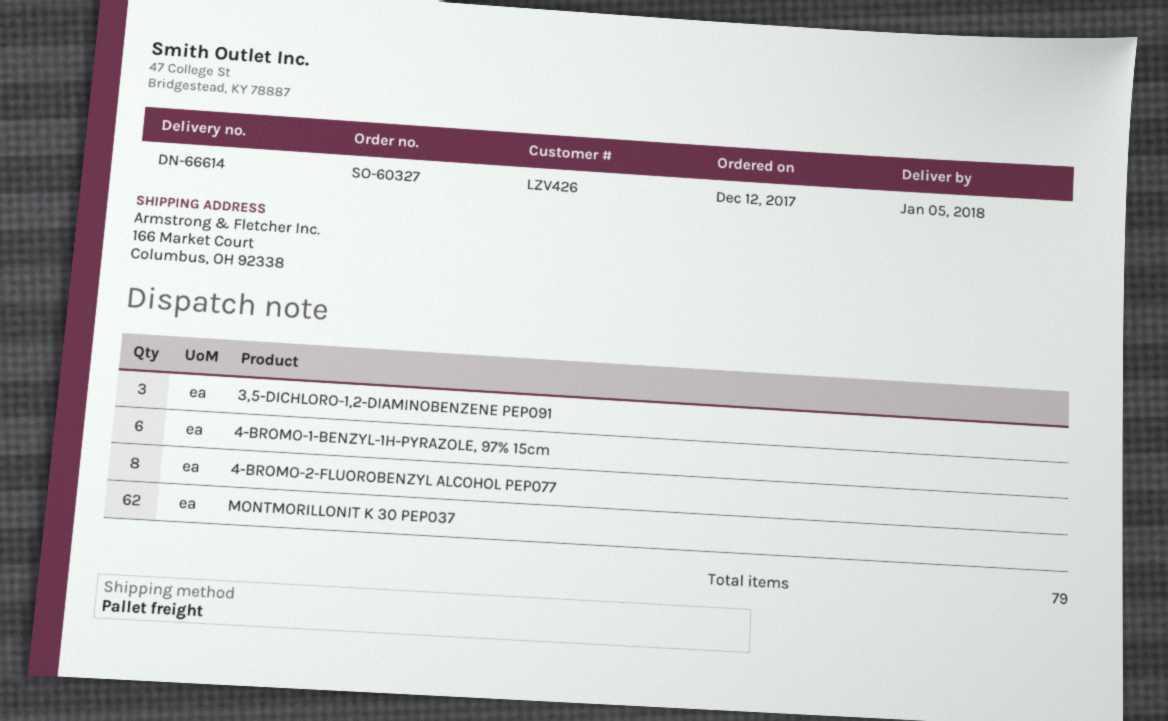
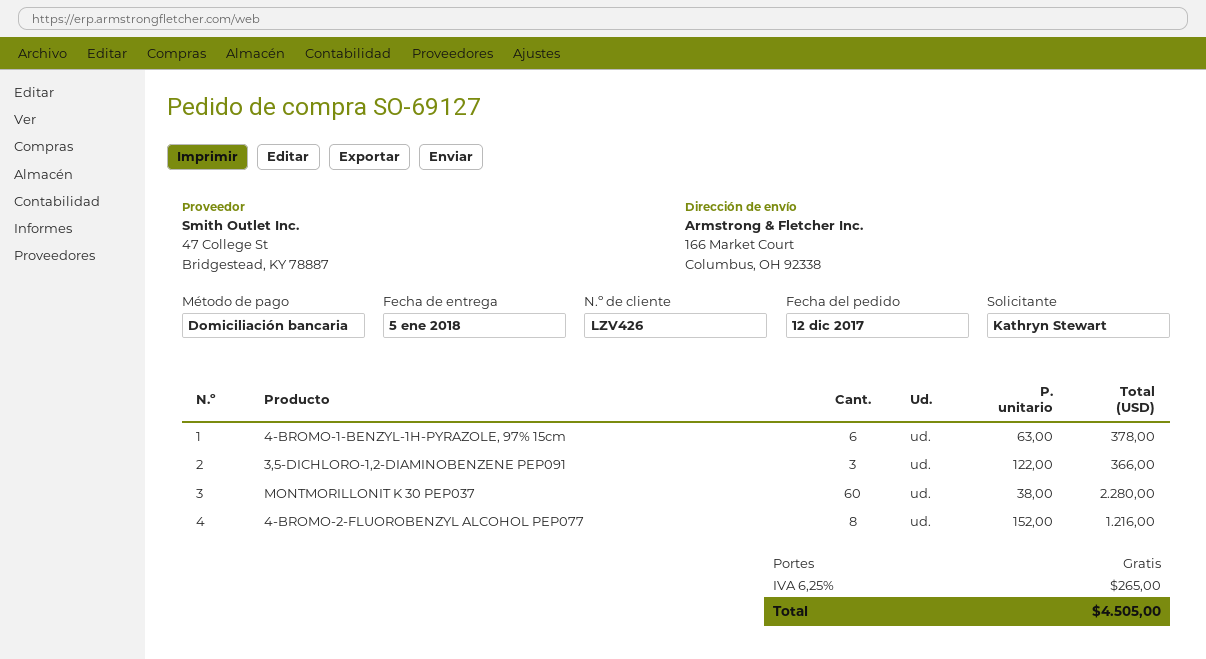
order number: SO-60327 -> SO-69127
MONTMORILLONIT K 30 PEP037: 62 -> 60

